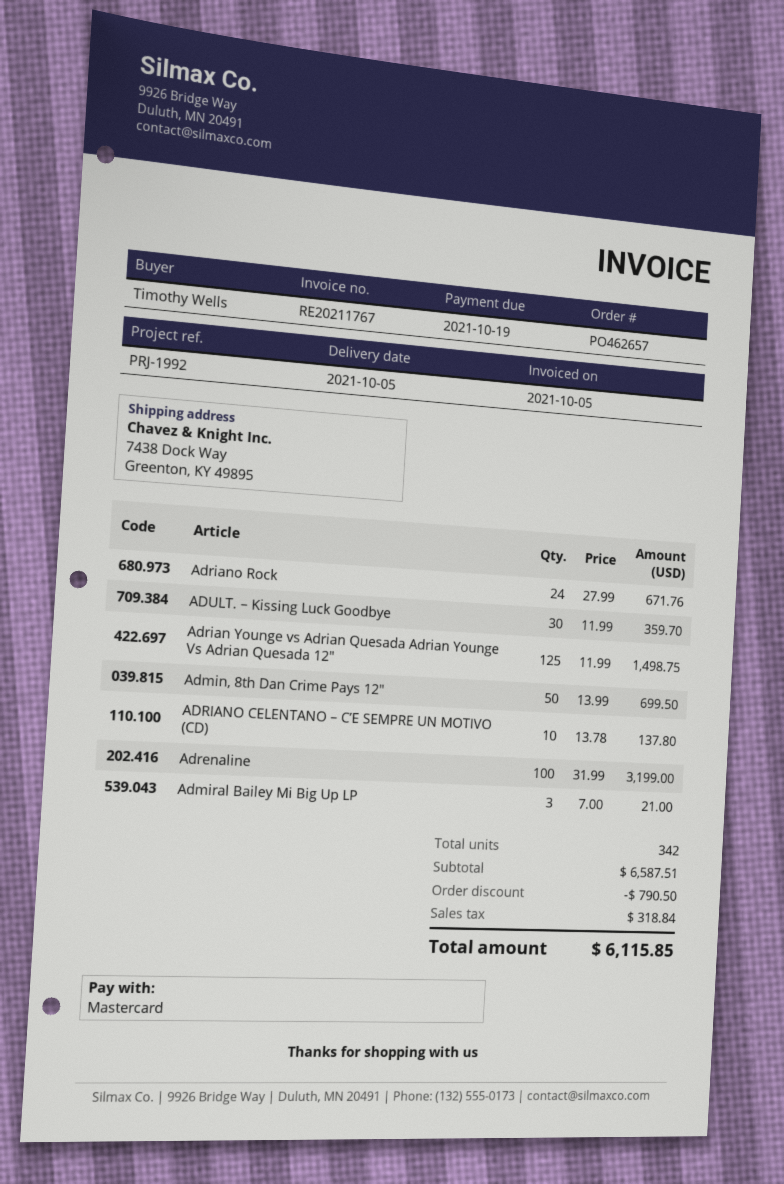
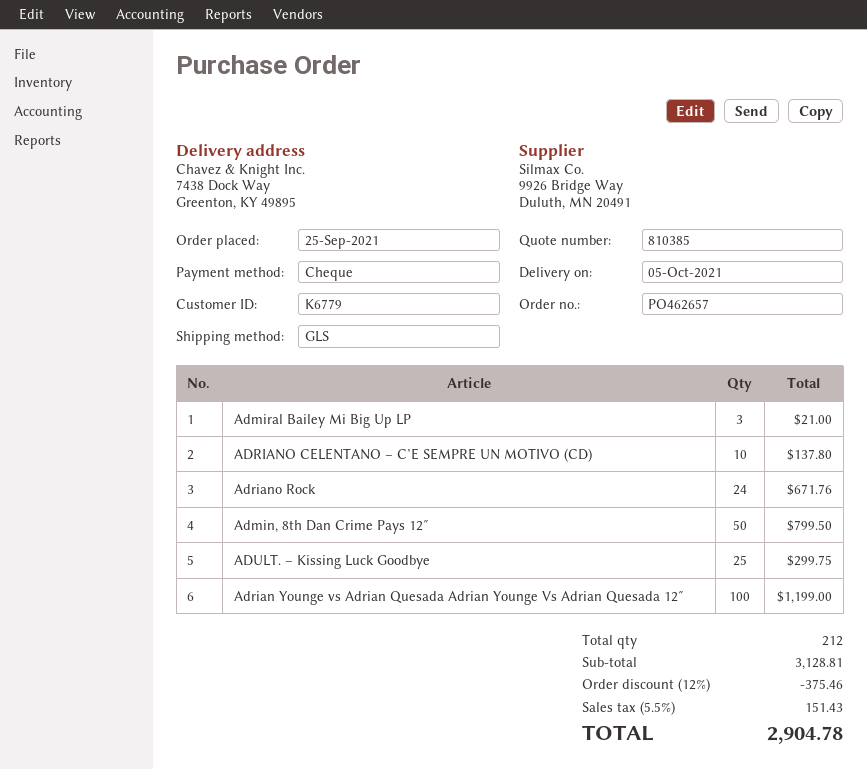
payment method: Mastercard -> cheque
ADULT. – Kissing Luck Goodbye: 30 for 359.70 -> 25 for 299.75
Adrian Younge vs Adrian Quesada Adrian Younge Vs Adrian Quesada 12″: 125 for 1498.75 -> 100 for 1199.00
Admin, 8th Dan Crime Pays 12″: 50 for 699.50 -> 50 for 799.50
Adrenaline: 100 for 3199.00 -> none
total quantity: 342 -> 212
subtotal: 6587.51 -> 3128.81
discount: 790.50 -> 375.46
tax: 318.84 -> 151.43
total: 6115.85 -> 2904.78

